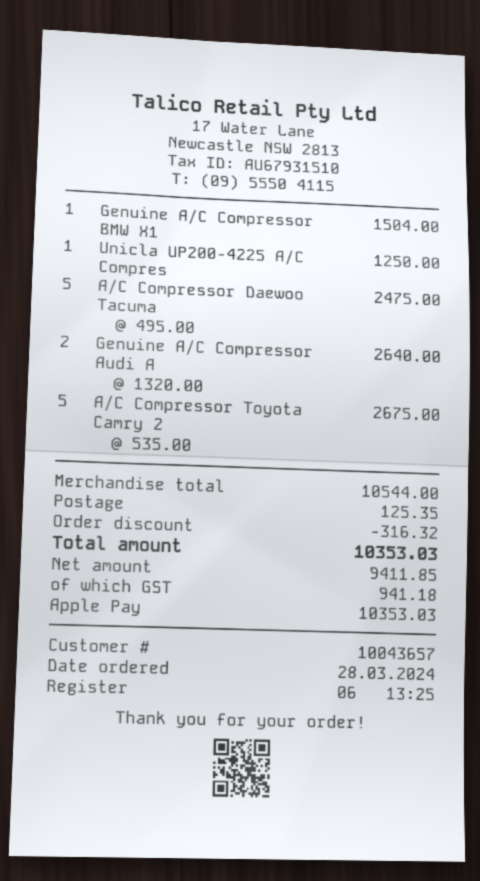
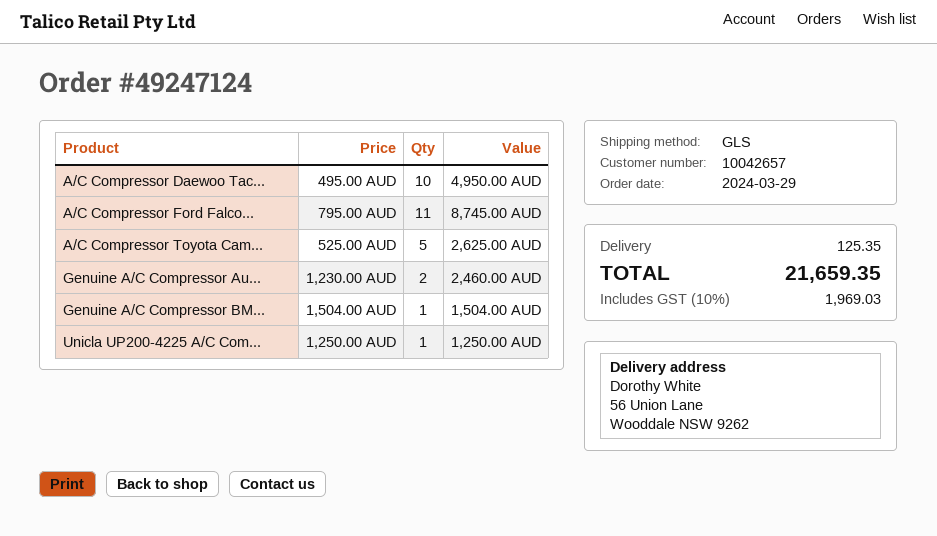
order date: 2024-03-28 -> 2024-03-29
customer number: 10043657 -> 10042657
A/C Compressor Daewoo Tacuma: 5 x 495.00 = 2475.00 -> 10 x 495.00 = 4950.00
Genuine A/C Compressor Audi A: 2 x 1320.00 = 2640.00 -> 2 x 1230.00 = 2460.00
A/C Compressor Toyota Camry 2: 5 x 535.00 = 2675.00 -> 5 x 525.00 = 2625.00
A/C Compressor Ford Falco...: none -> 11 x 795.00 = 8745.00
discount: 316.32 -> none
tax: 941.18 -> 1969.03
total: 10353.03 -> 21659.35

